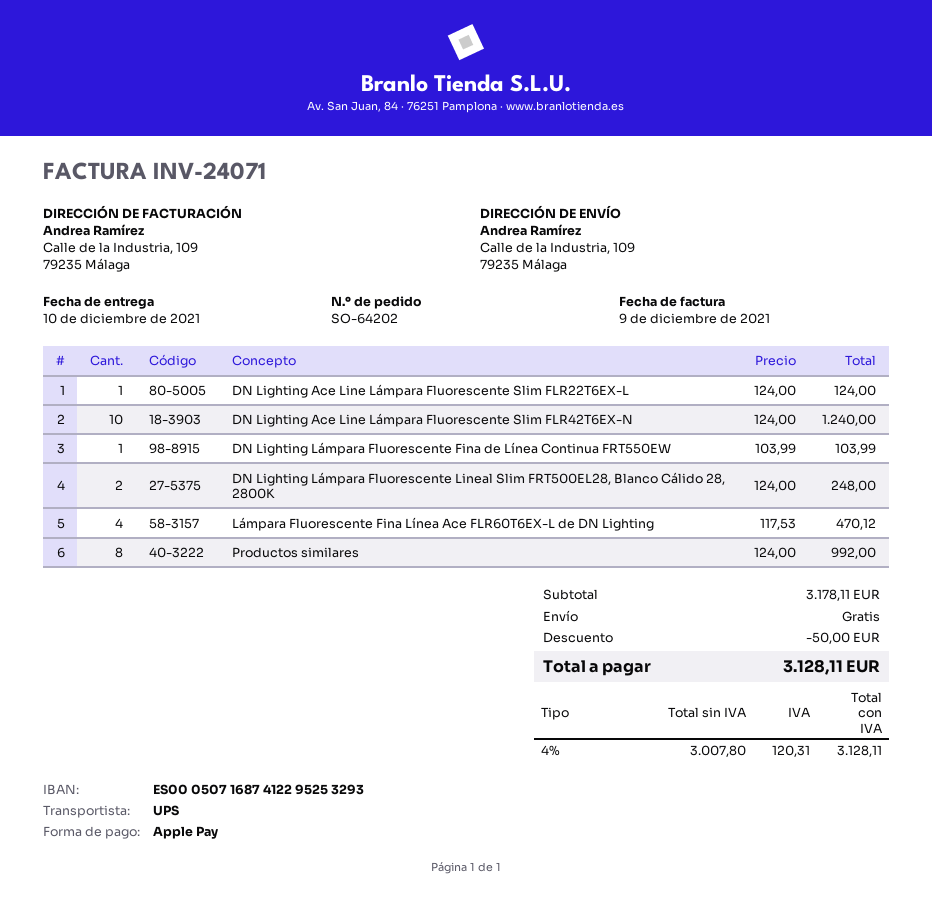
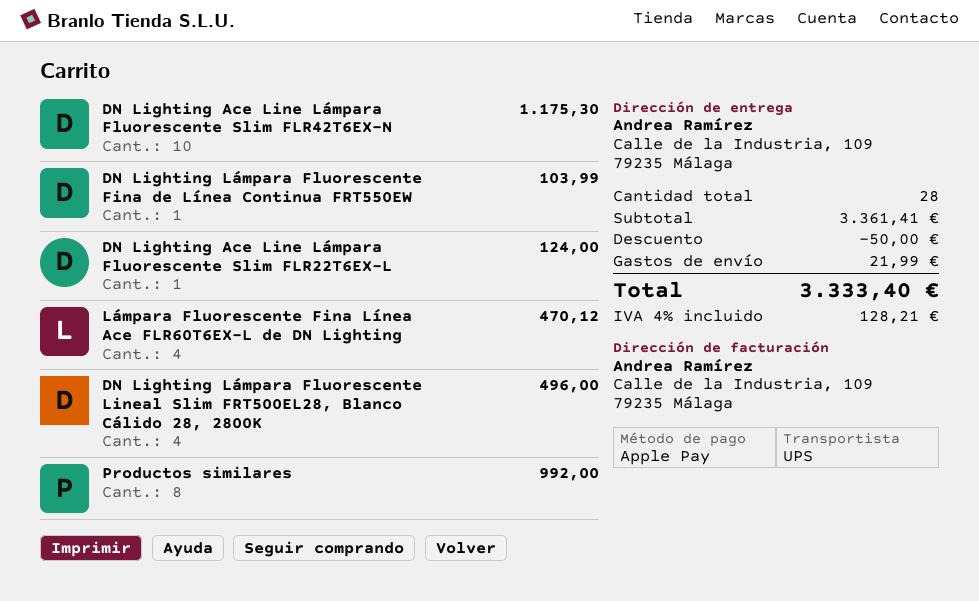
DN Lighting Ace Line Lámpara Fluorescente Slim FLR42T6EX-N: 10 for 1240.00 -> 10 for 1175.30
DN Lighting Lámpara Fluorescente Lineal Slim FRT500EL28, Blanco Cálido 28, 2800K: 2 for 248.00 -> 4 for 496.00
subtotal: 3178.11 -> 3361.41
shipping: 0.00 -> 21.99
tax: 4% = 120.31 -> 4% = 128.21
total: 3128.11 -> 3333.40

